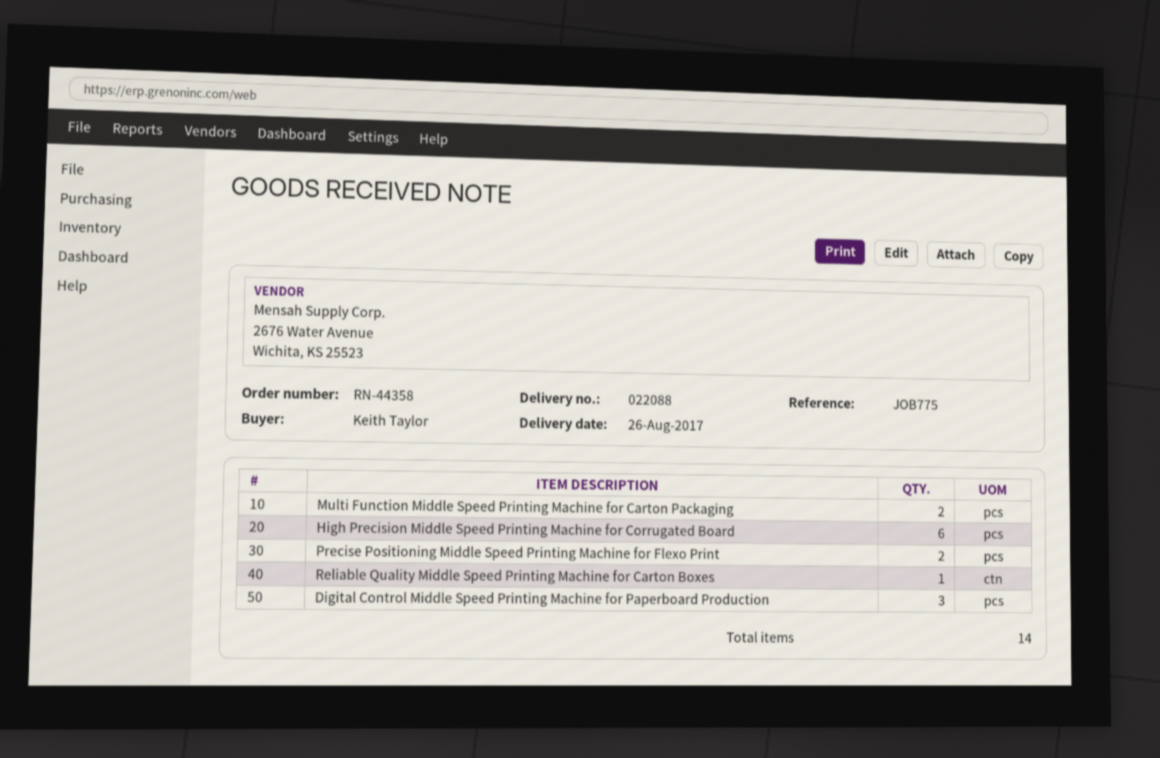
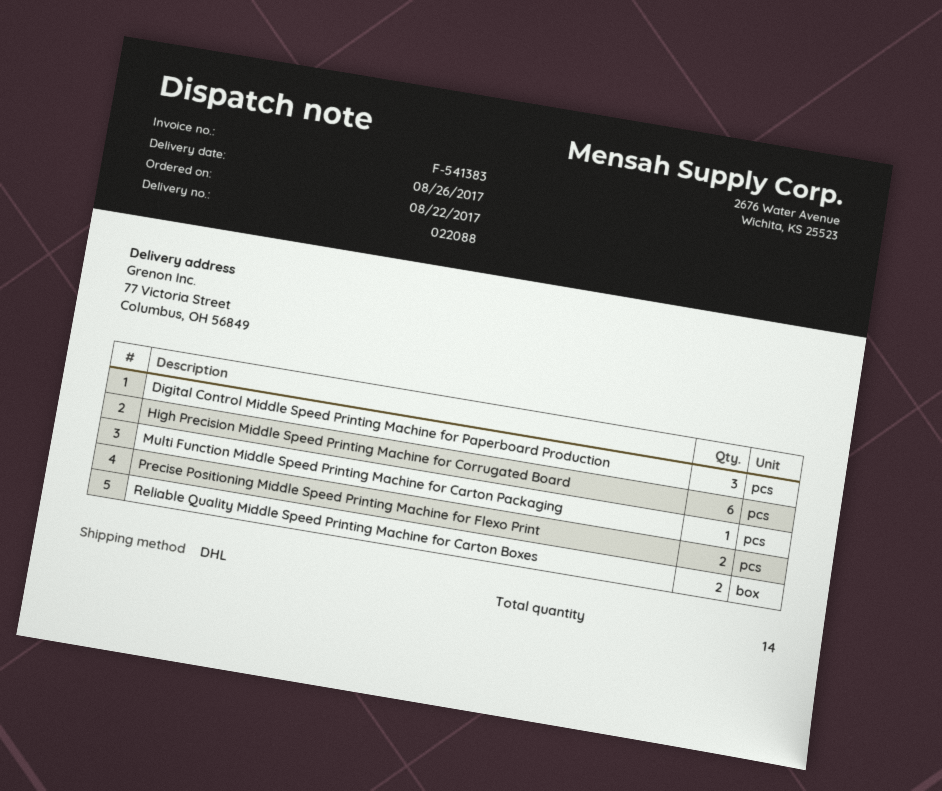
Multi Function Middle Speed Printing Machine for Carton Packaging: 2 -> 1
Reliable Quality Middle Speed Printing Machine for Carton Boxes: 1 -> 2

